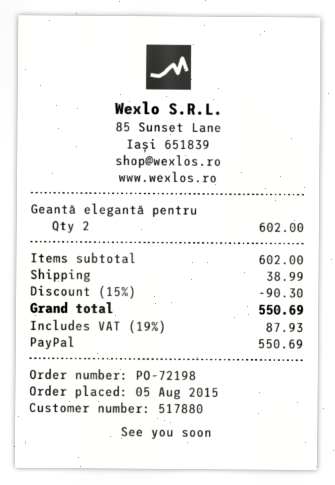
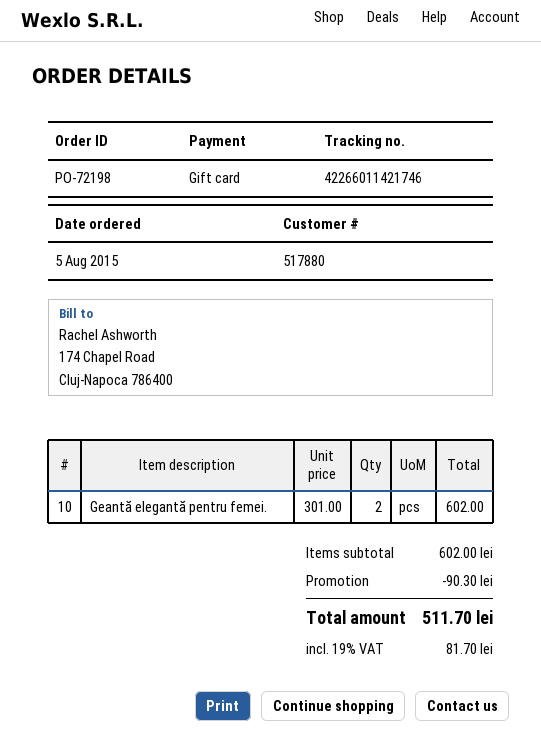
payment method: PayPal -> gift card
shipping: 38.99 -> none
tax: 19% = 87.93 -> 19% = 81.70
total: 550.69 -> 511.70

